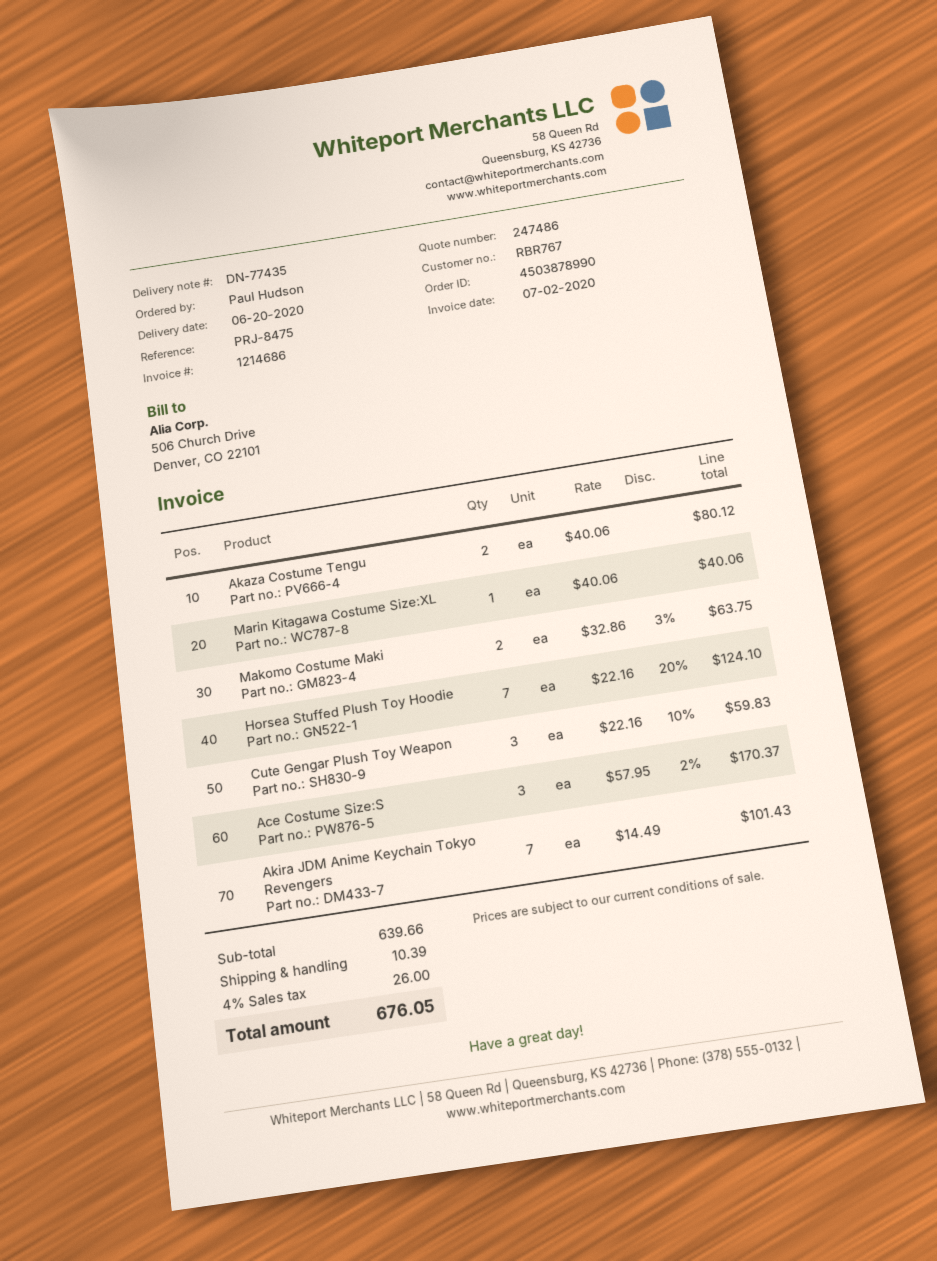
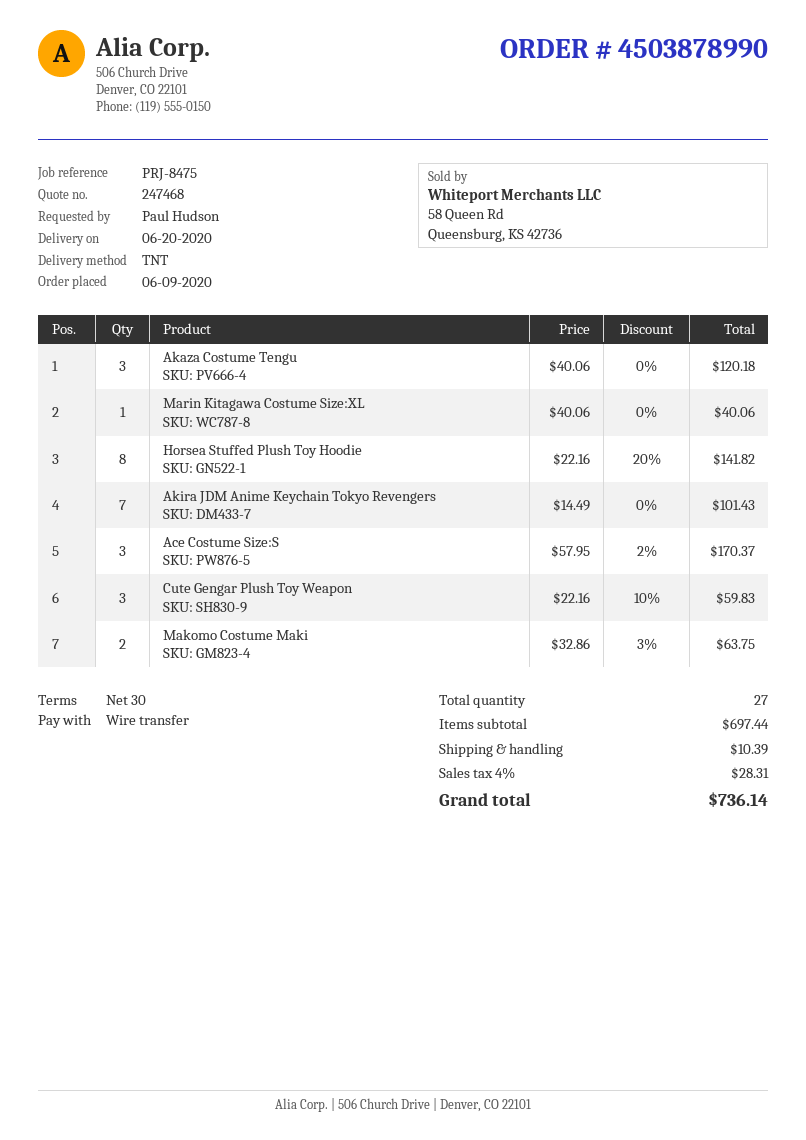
quote number: 247486 -> 247468
Akaza Costume Tengu: 2 x 40.06 = 80.12 -> 3 x 40.06 = 120.18
Horsea Stuffed Plush Toy Hoodie: 7 x 22.16 - 20% = 124.10 -> 8 x 22.16 - 20% = 141.82
subtotal: 639.66 -> 697.44
tax: 4% = 26.00 -> 4% = 28.31
total: 676.05 -> 736.14

